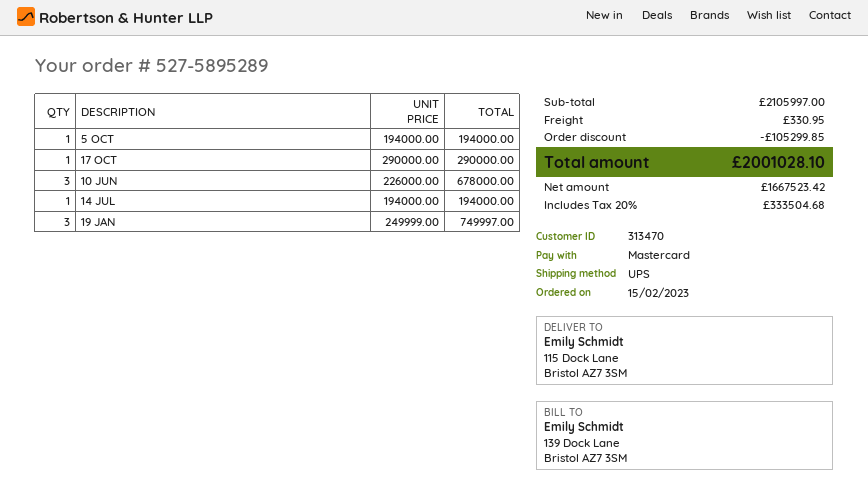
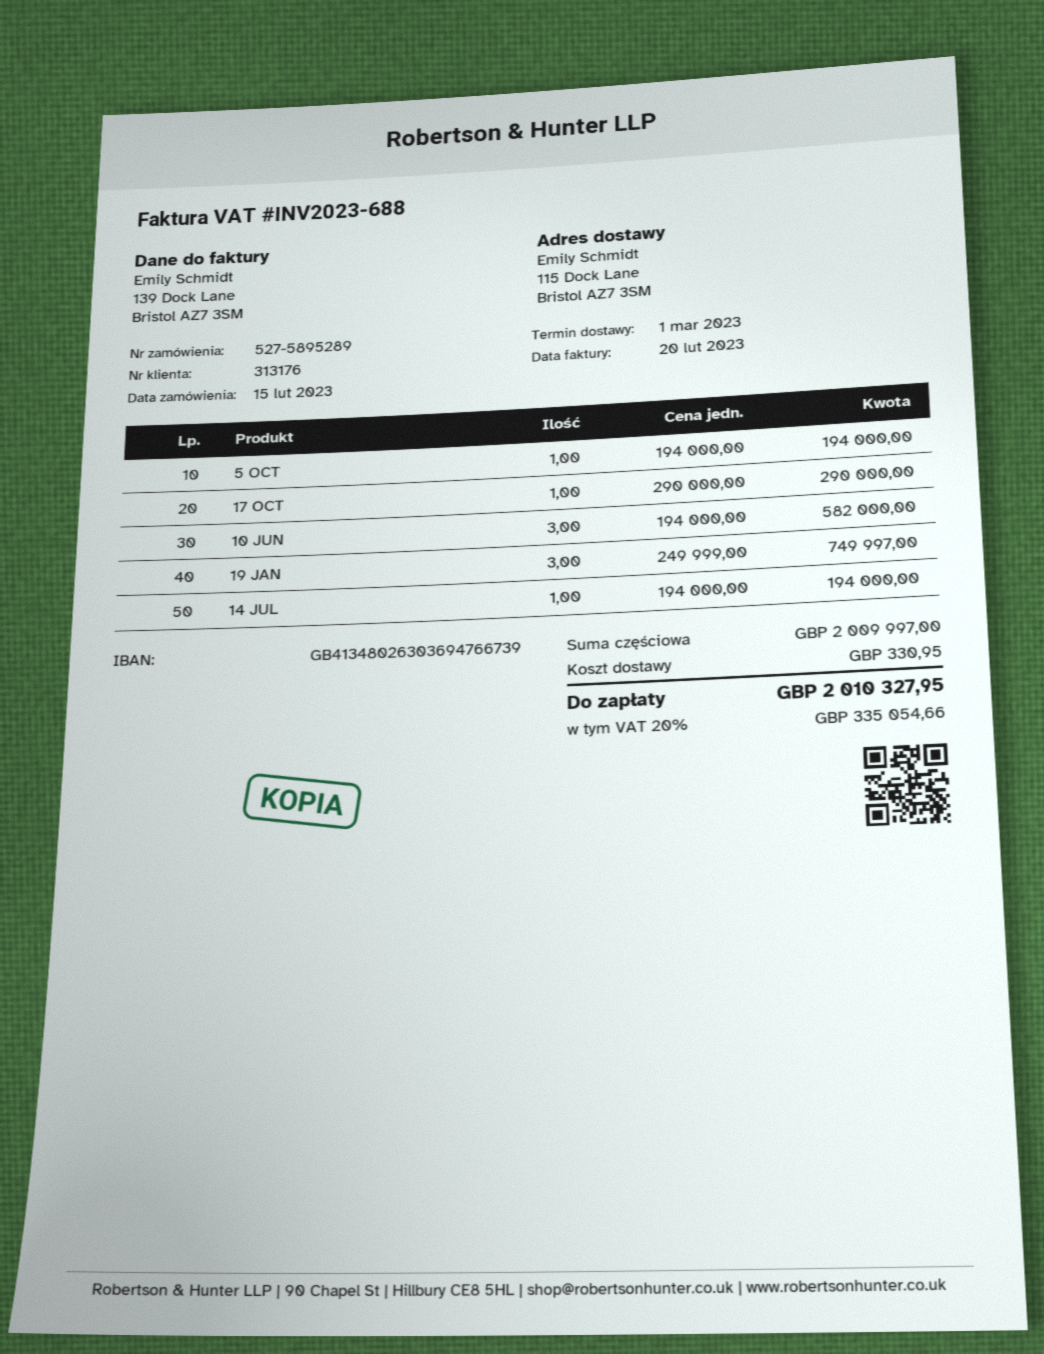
customer number: 313470 -> 313176
10 JUN: 3 x 226000.00 = 678000.00 -> 3 x 194000.00 = 582000.00
subtotal: 2105997.00 -> 2009997.00
discount: 105299.85 -> none
tax: 20% = 333504.68 -> 20% = 335054.66
total: 2001028.10 -> 2010327.95

